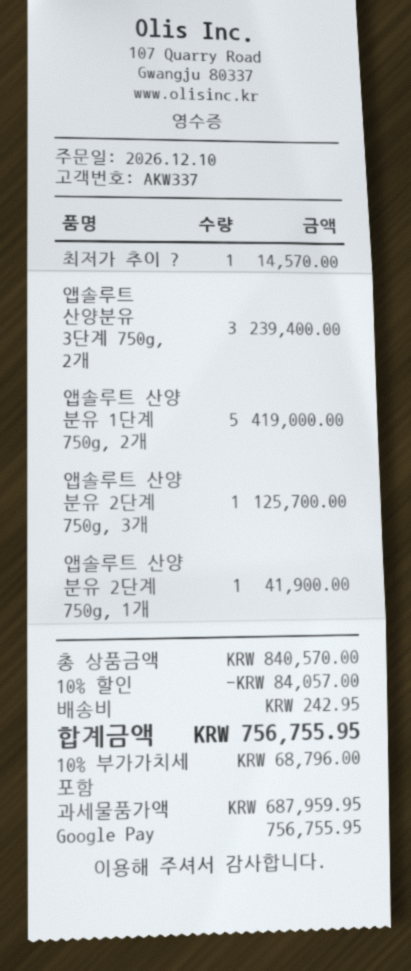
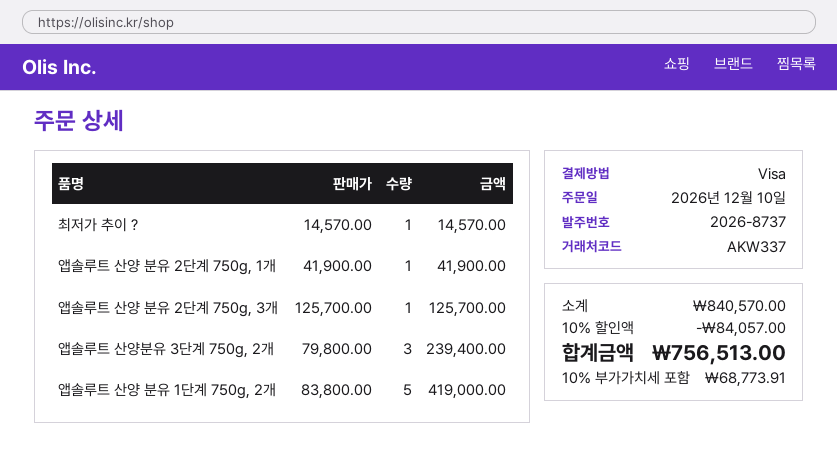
payment method: Google Pay -> Visa
shipping: 242.95 -> none
tax: 10% = 68796.00 -> 10% = 68773.91
total: 756755.95 -> 756513.00

